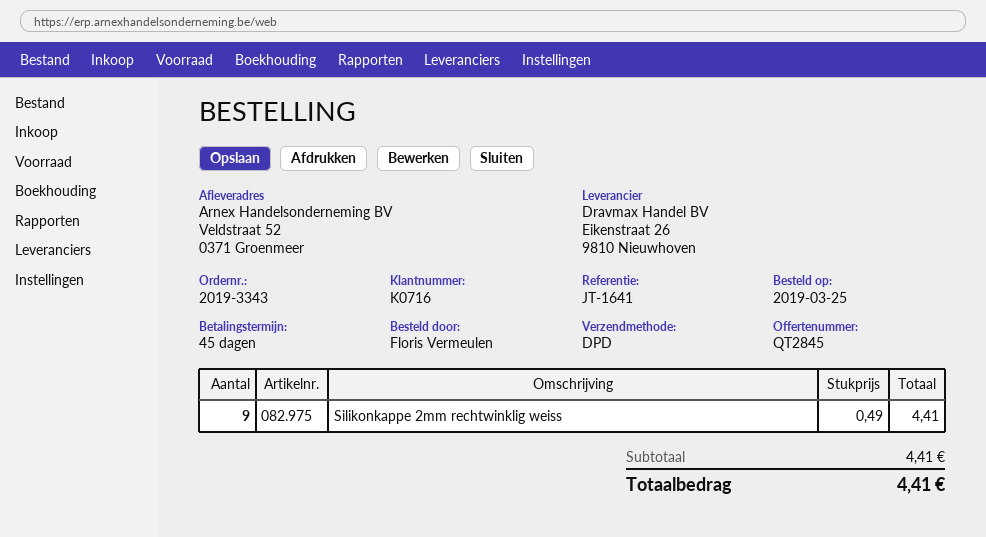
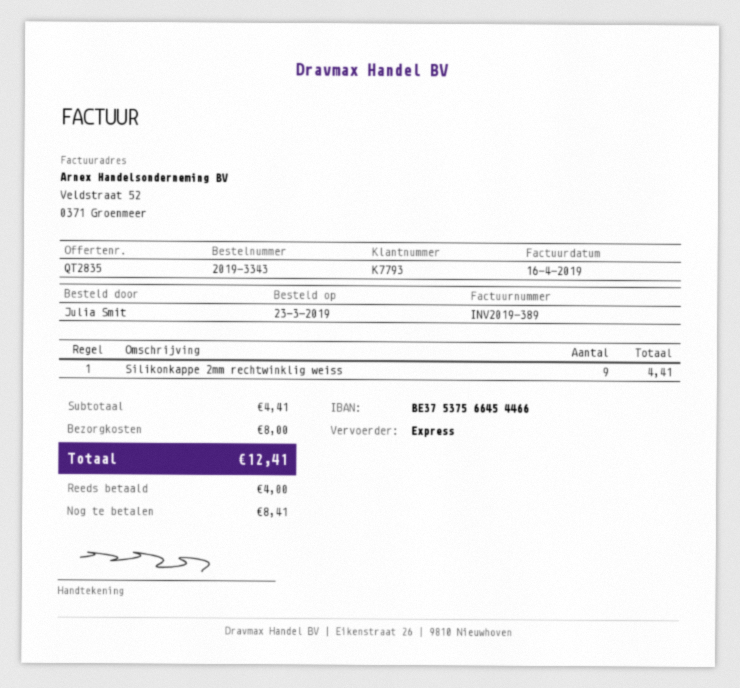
quote number: QT2845 -> QT2835
order date: 2019-03-25 -> 2019-03-23
customer number: K0716 -> K7793
ordered by: Floris Vermeulen -> Julia Smit
shipping method: DPD -> express
shipping: none -> 8.00
total: 4.41 -> 12.41

